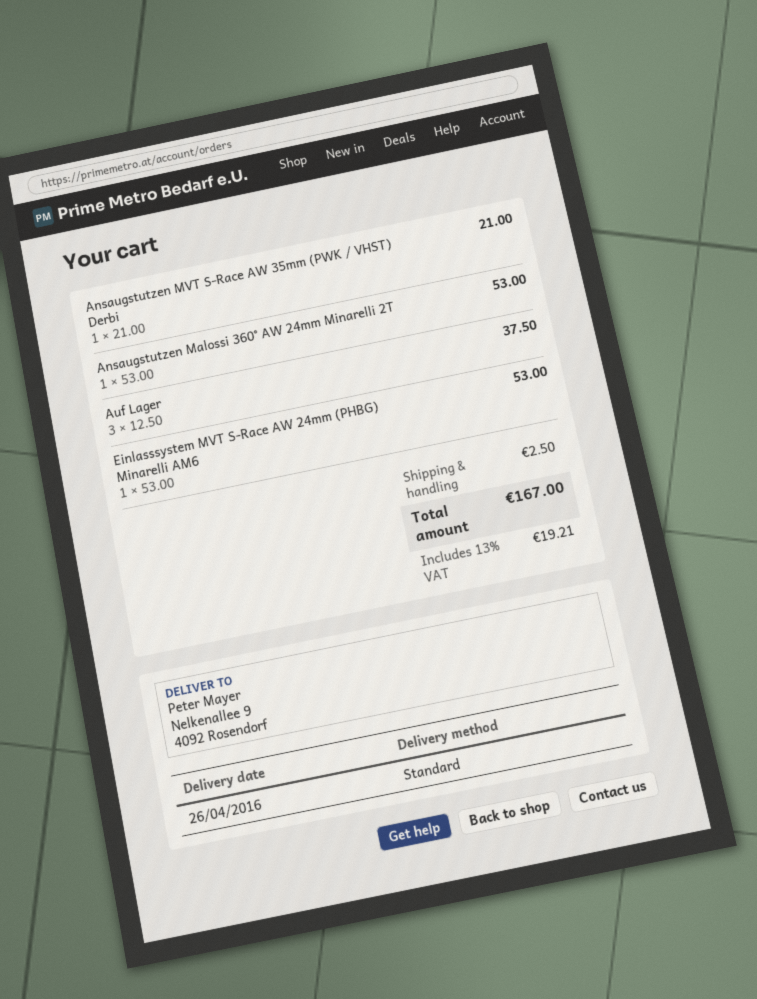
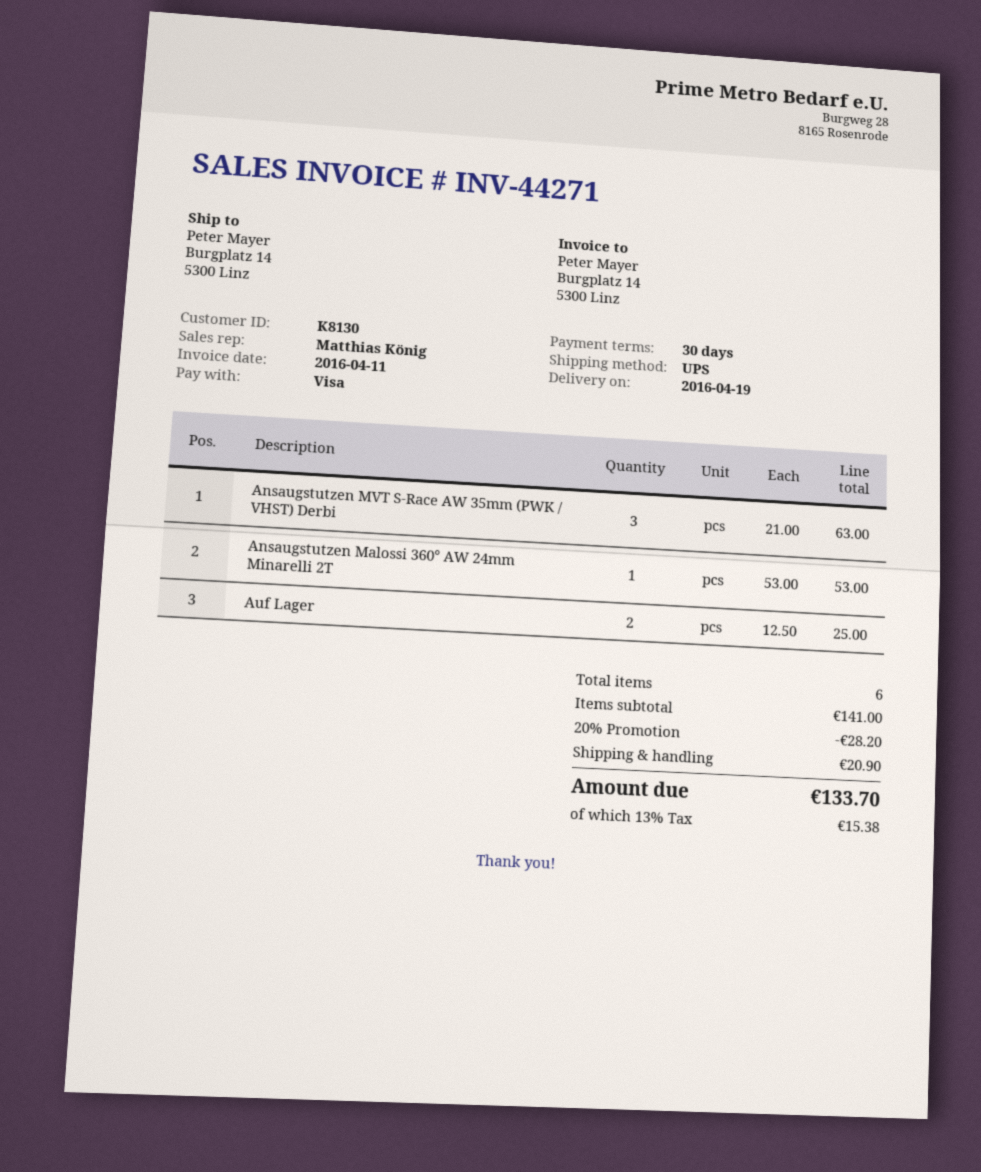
delivery date: 2016-04-26 -> 2016-04-19
shipping method: standard -> UPS
ship to: Nelkenallee 9, 4092 Rosendorf -> Burgplatz 14, 5300 Linz
Ansaugstutzen MVT S-Race AW 35mm (PWK / VHST) Derbi: 1 x 21.00 = 21.00 -> 3 x 21.00 = 63.00
Auf Lager: 3 x 12.50 = 37.50 -> 2 x 12.50 = 25.00
Einlasssystem MVT S-Race AW 24mm (PHBG) Minarelli AM6: 1 x 53.00 = 53.00 -> none
discount: none -> 20% = 28.20
shipping: 2.50 -> 20.90
tax: 13% = 19.21 -> 13% = 15.38
total: 167.00 -> 133.70

